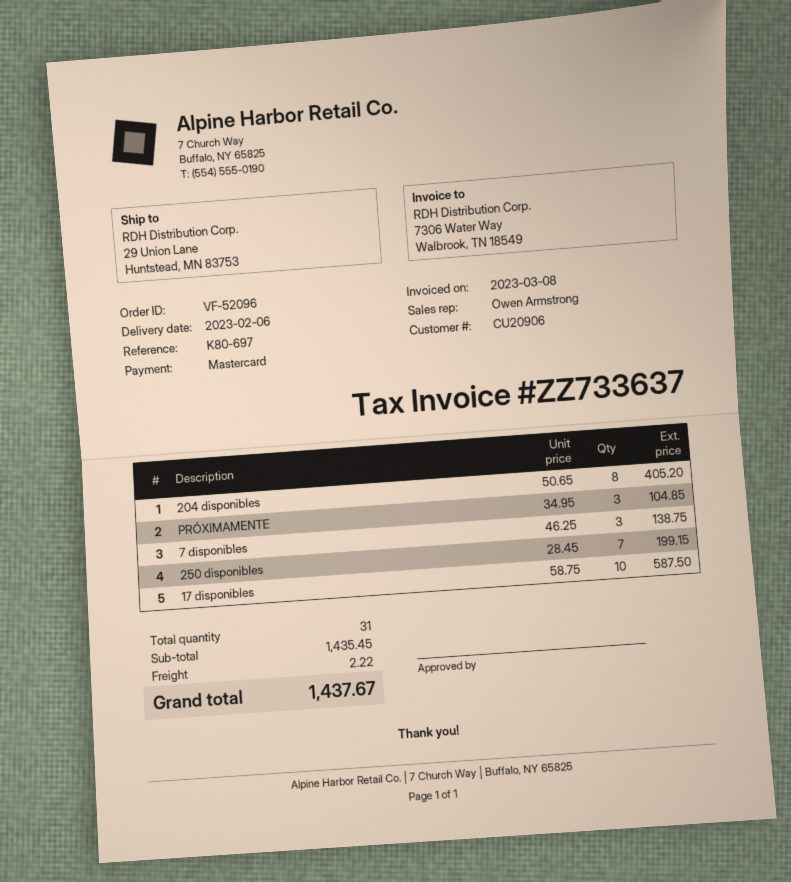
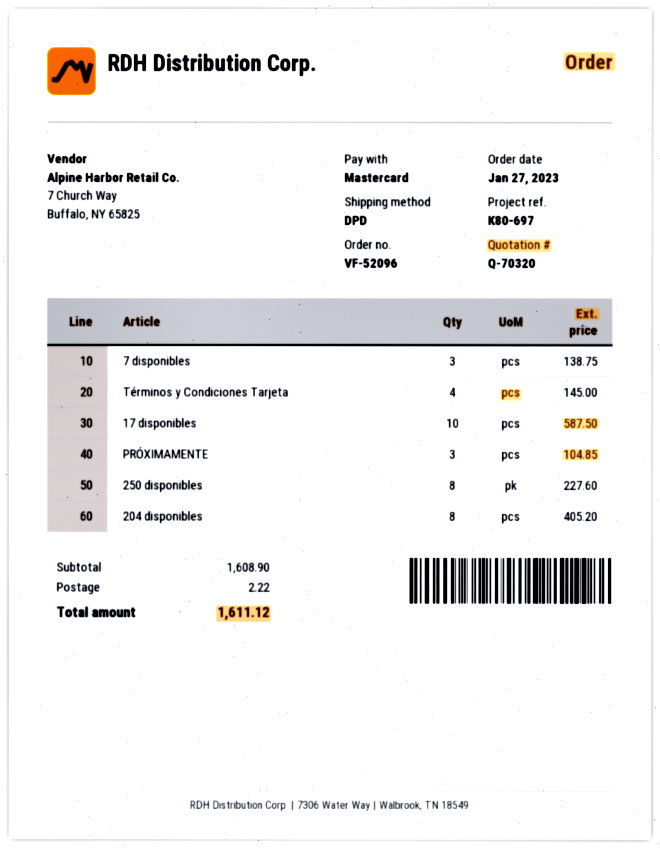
250 disponibles: 7 for 199.15 -> 8 for 227.60
Términos y Condiciones Tarjeta: none -> 4 for 145.00
subtotal: 1435.45 -> 1608.90
total: 1437.67 -> 1611.12

